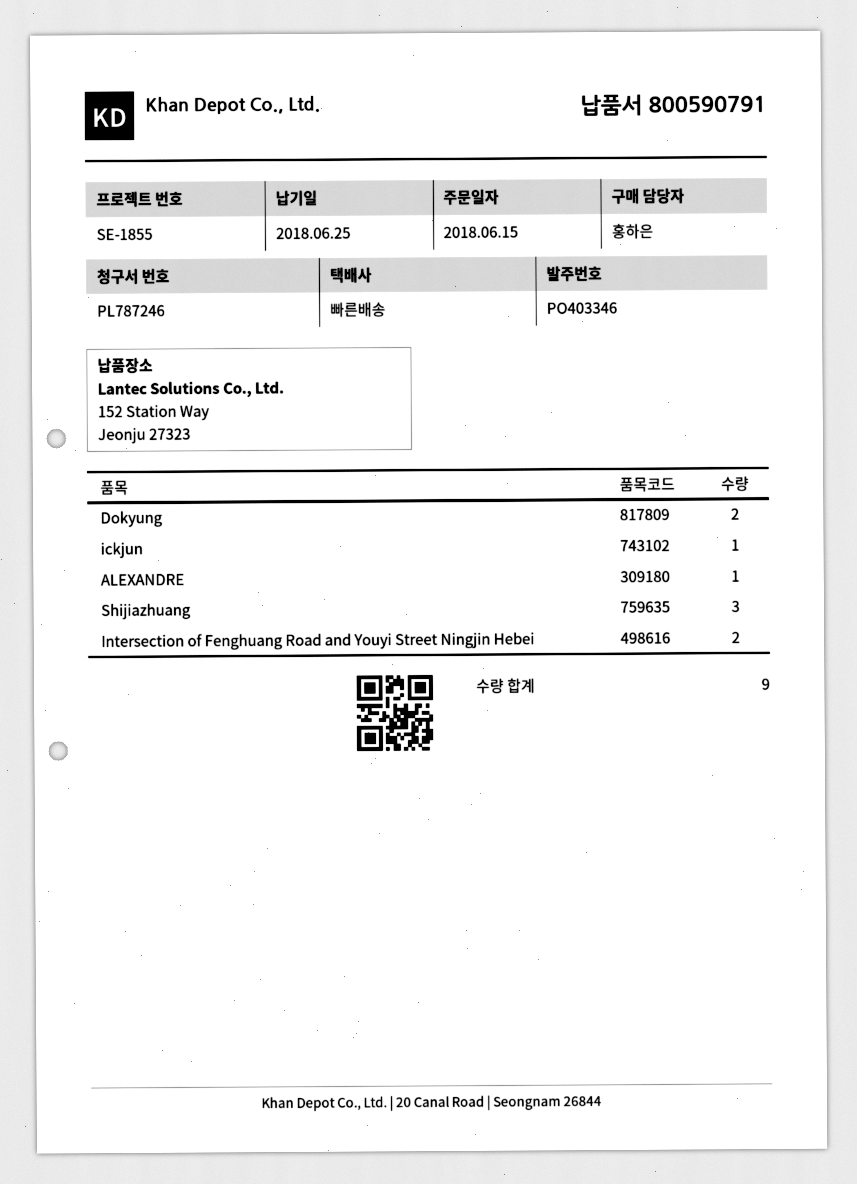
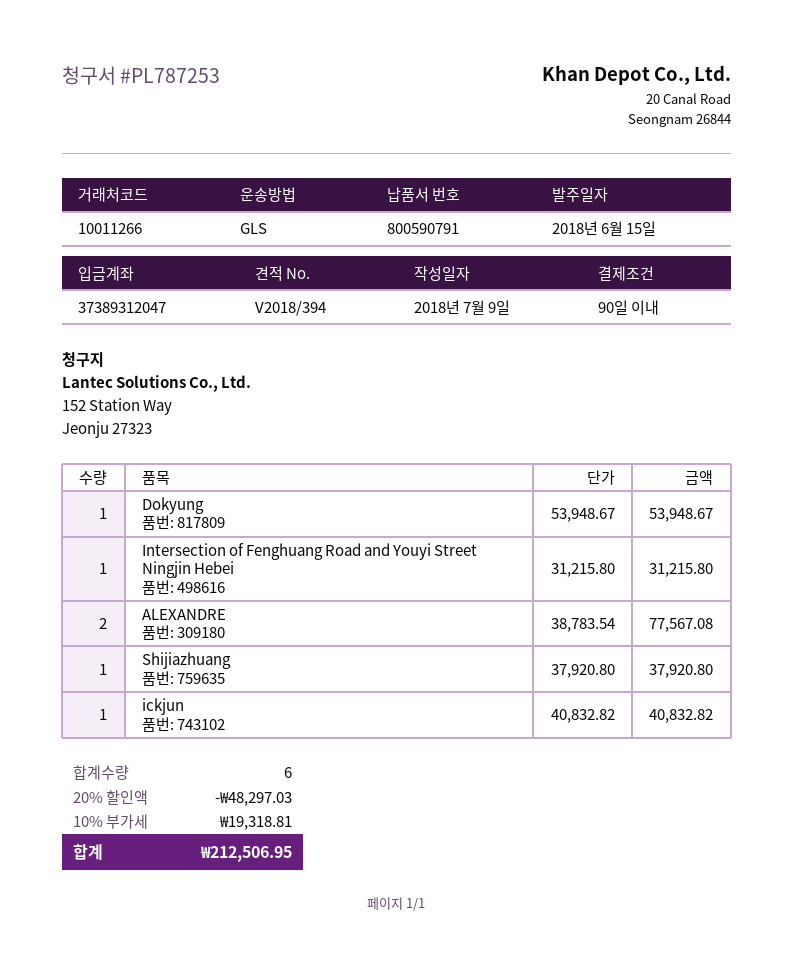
invoice number: PL787246 -> PL787253
shipping method: express -> GLS
Dokyung: 2 -> 1
ALEXANDRE: 1 -> 2
Shijiazhuang: 3 -> 1
Intersection of Fenghuang Road and Youyi Street Ningjin Hebei: 2 -> 1
total quantity: 9 -> 6

